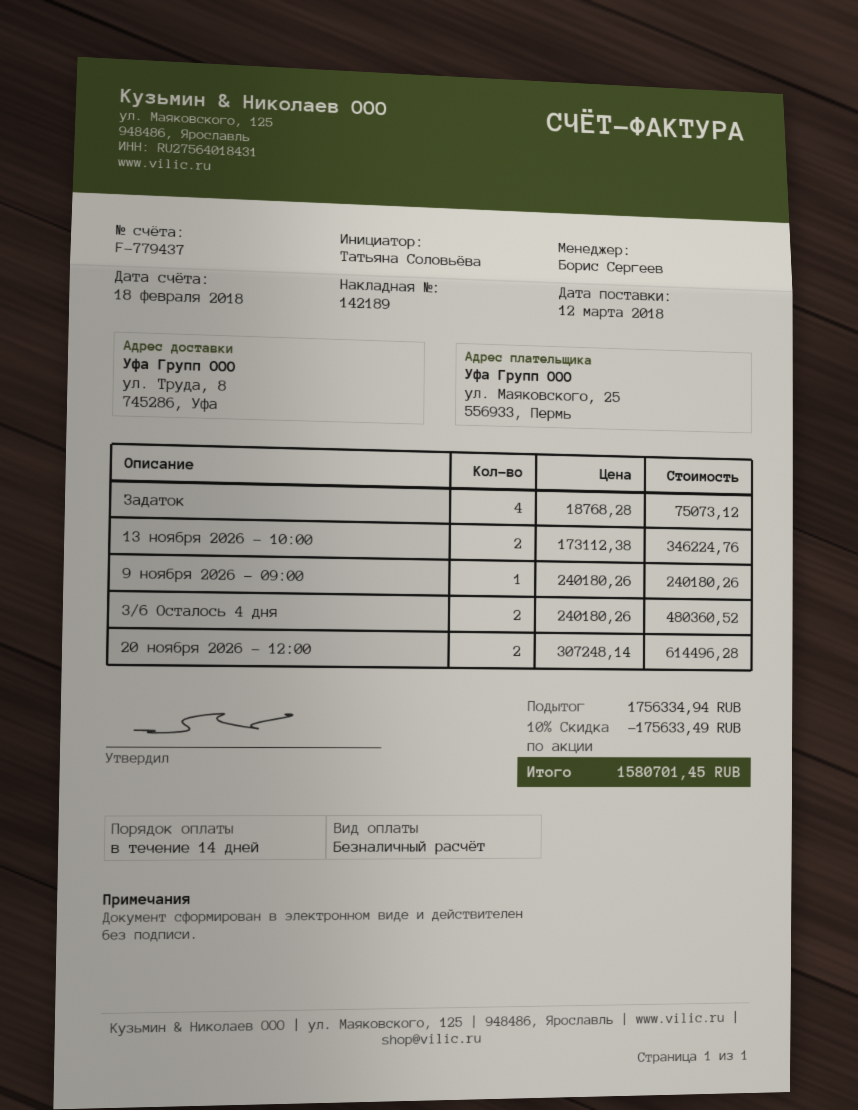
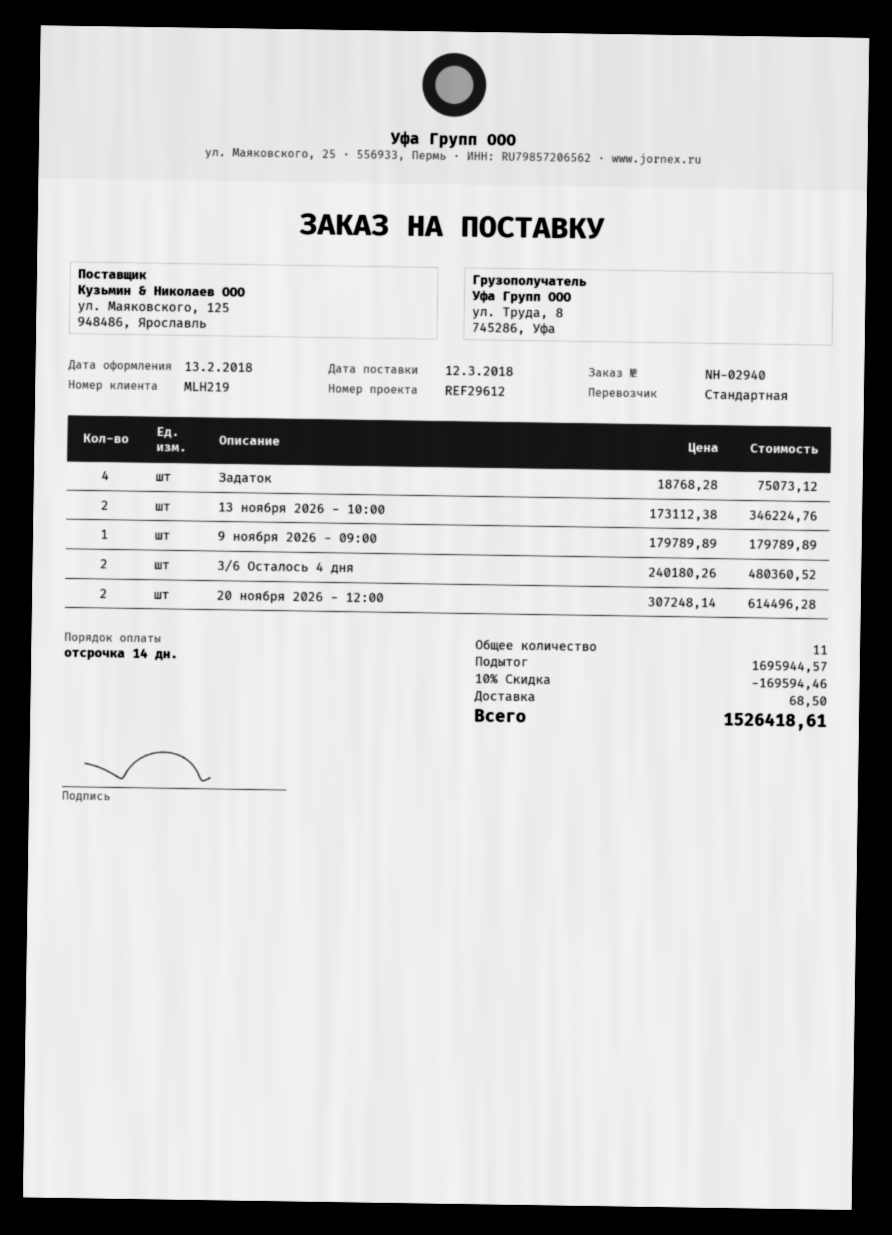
9 ноября 2026 - 09:00: 1 x 240180.26 = 240180.26 -> 1 x 179789.89 = 179789.89
subtotal: 1756334.94 -> 1695944.57
discount: 10% = 175633.49 -> 10% = 169594.46
shipping: none -> 68.50
total: 1580701.45 -> 1526418.61

